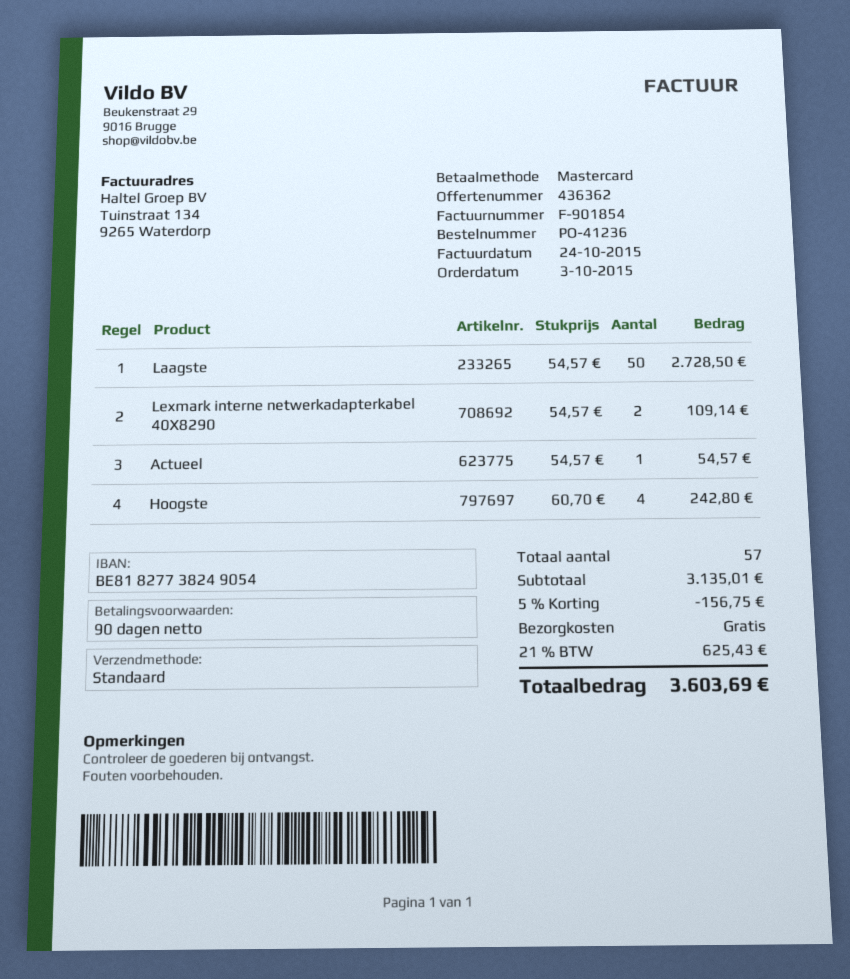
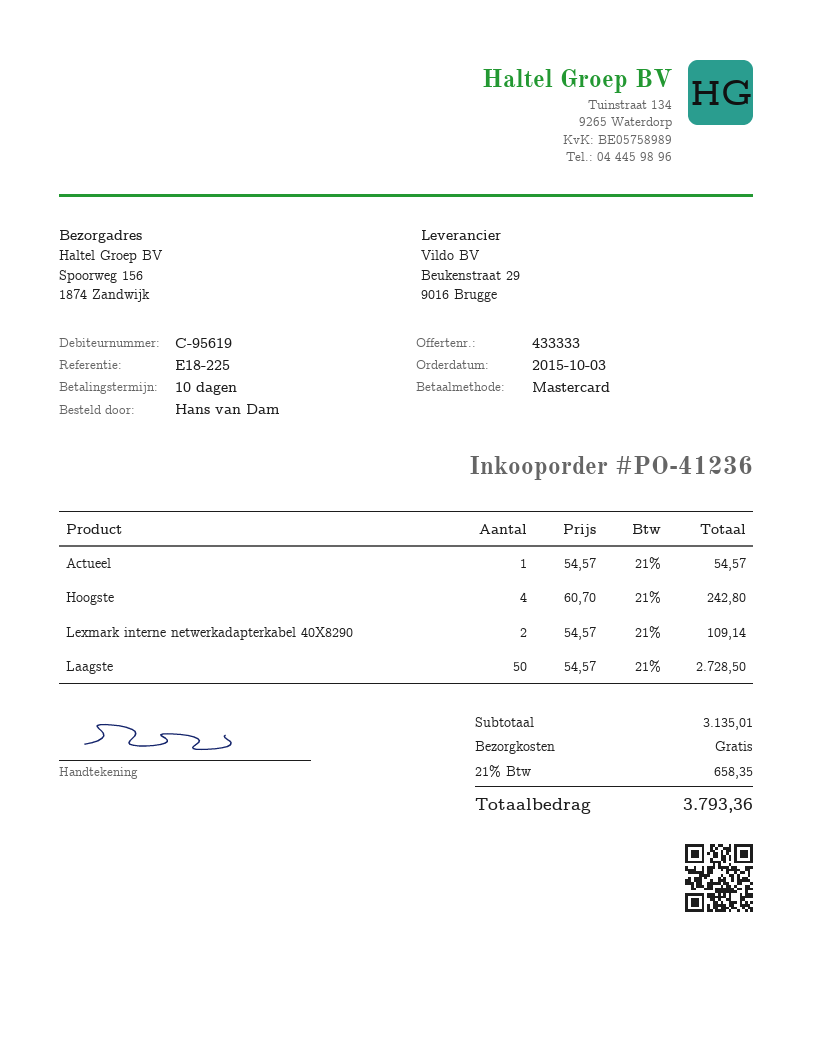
quote number: 436362 -> 433333
payment terms: 90 days -> 10 days
discount: 5% = 156.75 -> none
tax: 21% = 625.43 -> 21% = 658.35
total: 3603.69 -> 3793.36

